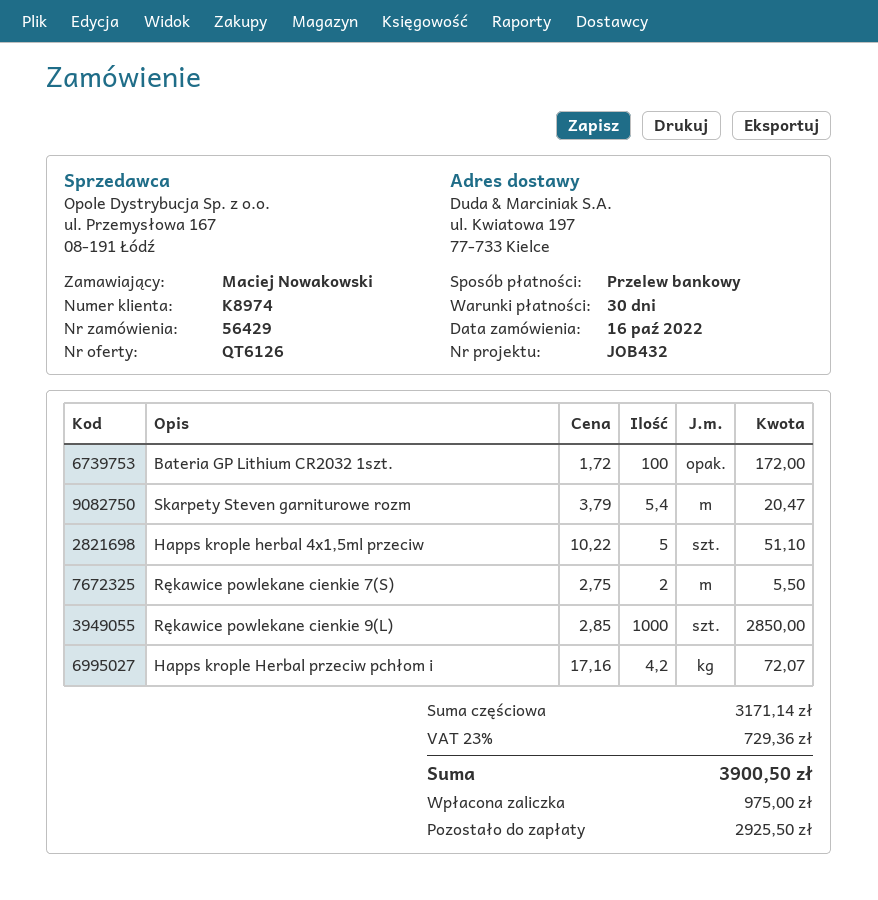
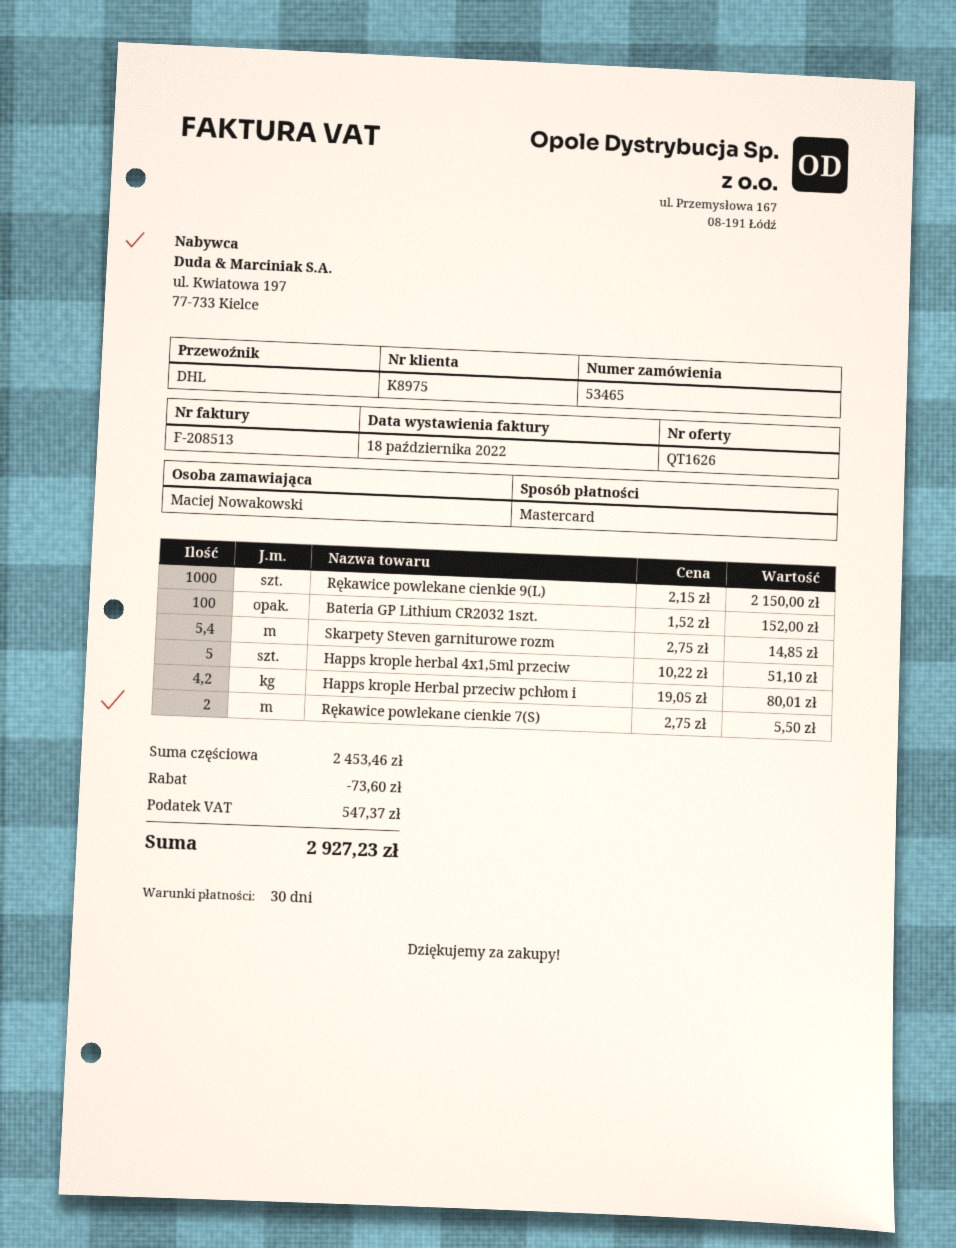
quote number: QT6126 -> QT1626
order number: 56429 -> 53465
customer number: K8974 -> K8975
payment method: bank transfer -> Mastercard
Bateria GP Lithium CR2032 1szt.: 100 x 1.72 = 172.00 -> 100 x 1.52 = 152.00
Skarpety Steven garniturowe rozm: 5.4 x 3.79 = 20.47 -> 5.4 x 2.75 = 14.85
Rękawice powlekane cienkie 9(L): 1000 x 2.85 = 2850.00 -> 1000 x 2.15 = 2150.00
Happs krople Herbal przeciw pchłom i: 4.2 x 17.16 = 72.07 -> 4.2 x 19.05 = 80.01
subtotal: 3171.14 -> 2453.46
discount: none -> 73.60
tax: 729.36 -> 547.37
total: 3900.50 -> 2927.23

